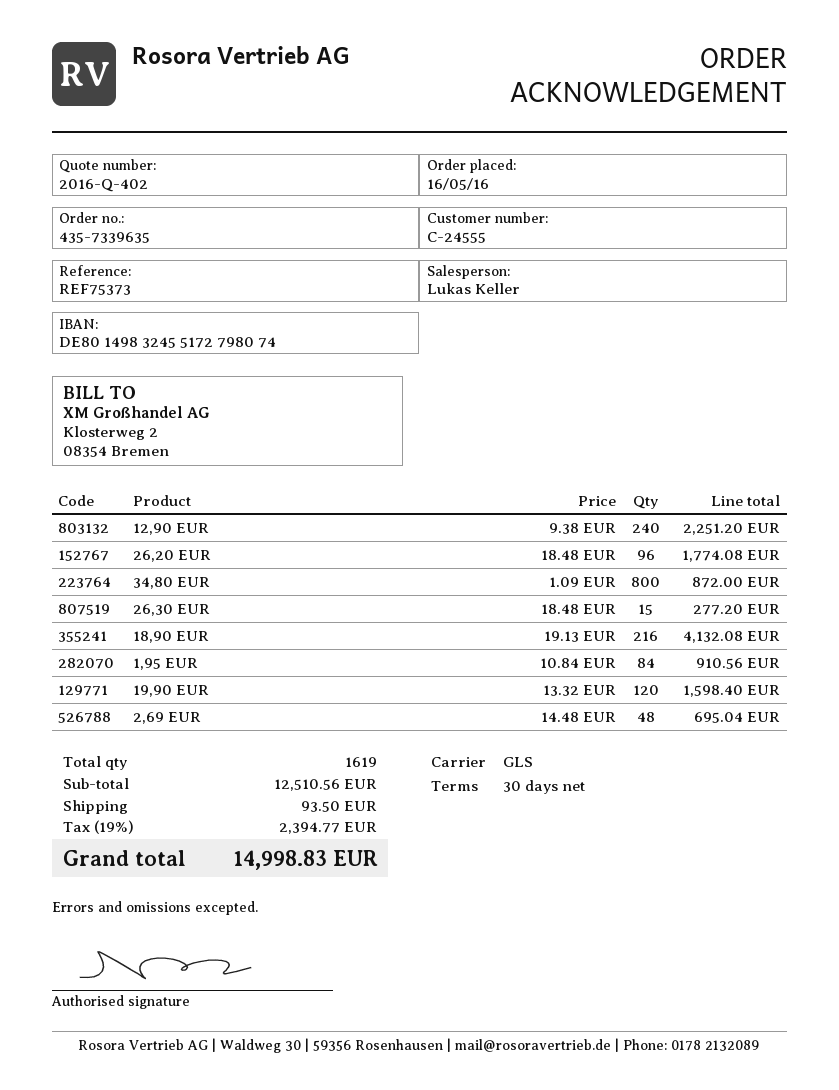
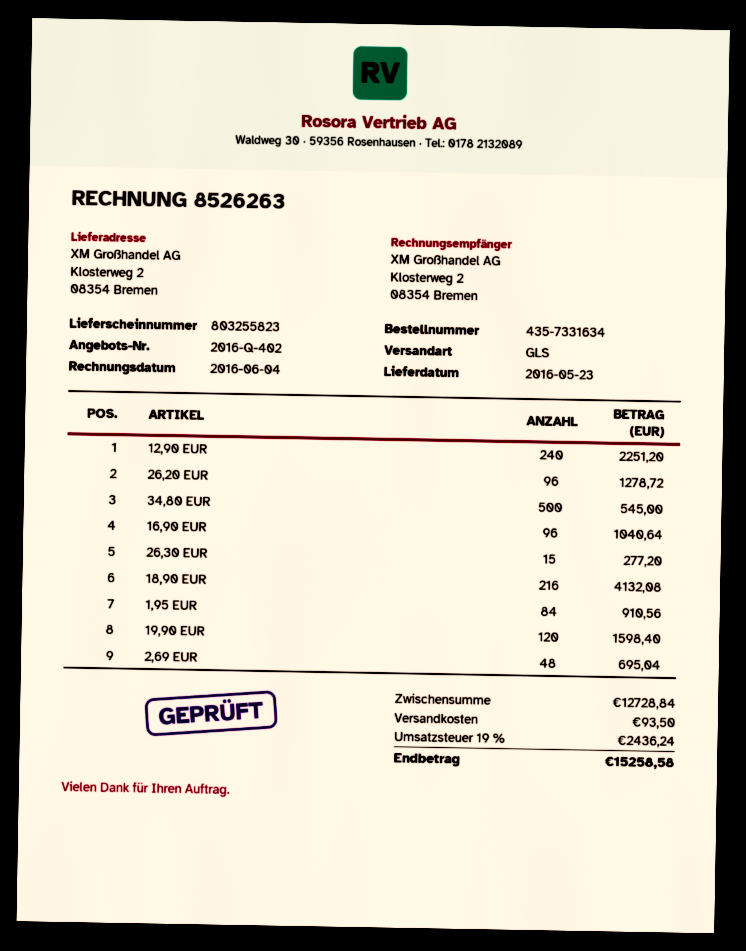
order number: 435-7339635 -> 435-7331634
26,20 EUR: 96 for 1774.08 -> 96 for 1278.72
34,80 EUR: 800 for 872.00 -> 500 for 545.00
16,90 EUR: none -> 96 for 1040.64
subtotal: 12510.56 -> 12728.84
tax: 19% = 2394.77 -> 19% = 2436.24
total: 14998.83 -> 15258.58

